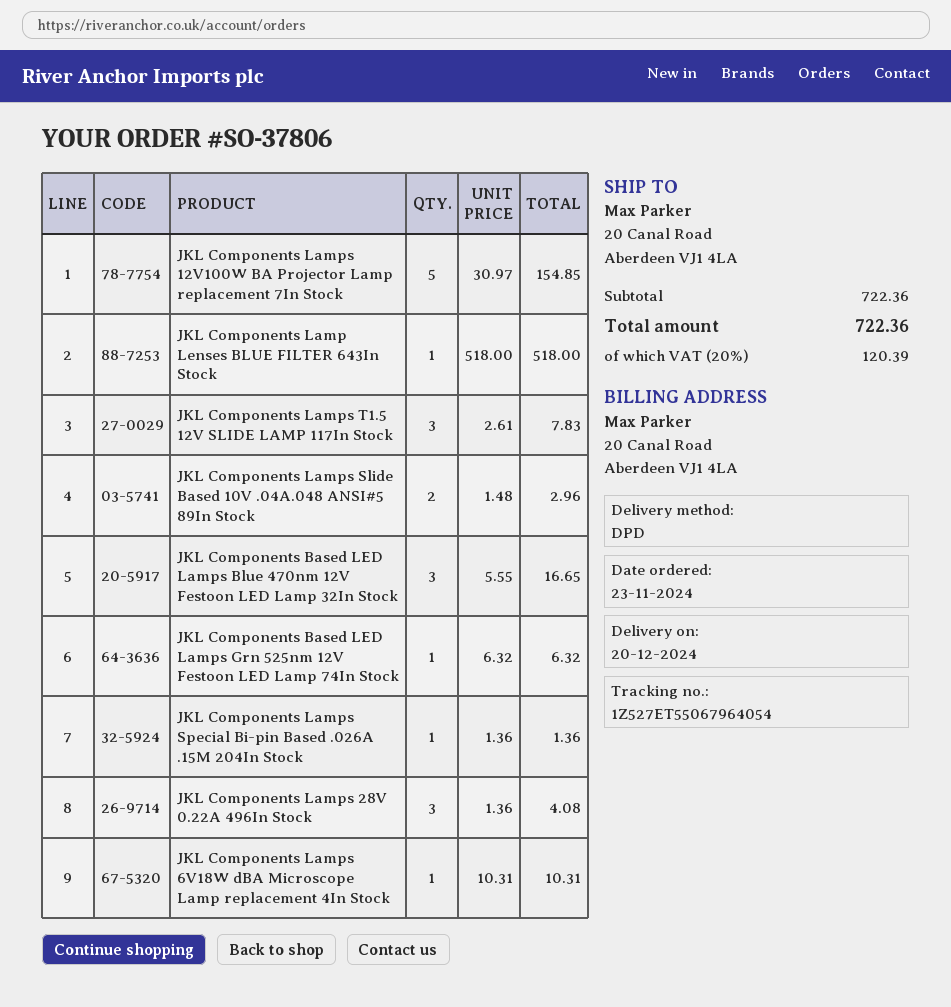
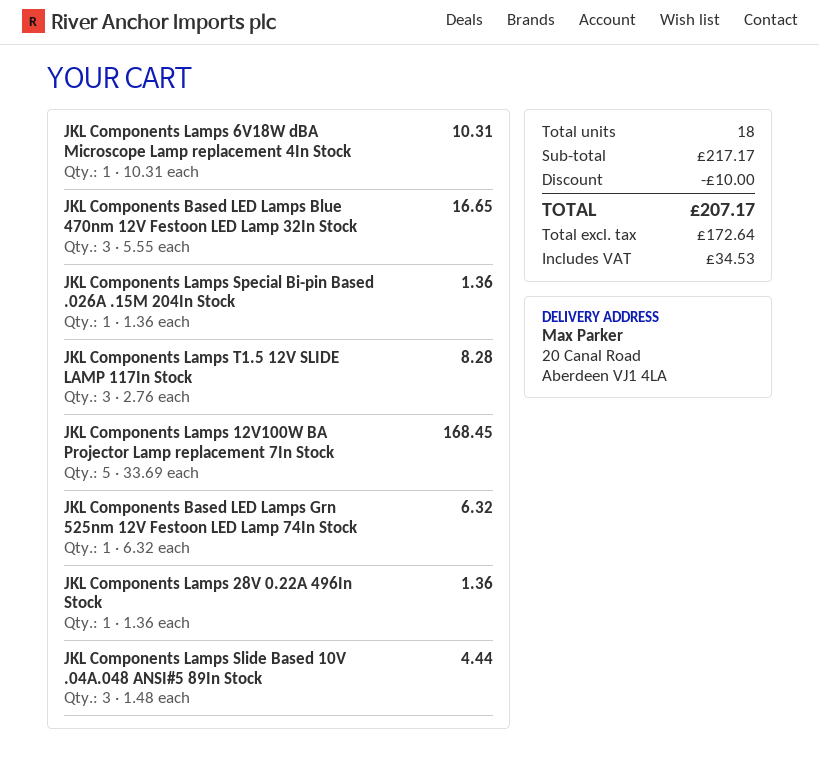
JKL Components Lamps 12V100W BA Projector Lamp replacement 7In Stock: 5 x 30.97 = 154.85 -> 5 x 33.69 = 168.45
JKL Components Lamp Lenses BLUE FILTER 643In Stock: 1 x 518.00 = 518.00 -> none
JKL Components Lamps T1.5 12V SLIDE LAMP 117In Stock: 3 x 2.61 = 7.83 -> 3 x 2.76 = 8.28
JKL Components Lamps Slide Based 10V .04A.048 ANSI#5 89In Stock: 2 x 1.48 = 2.96 -> 3 x 1.48 = 4.44
JKL Components Lamps 28V 0.22A 496In Stock: 3 x 1.36 = 4.08 -> 1 x 1.36 = 1.36
subtotal: 722.36 -> 217.17
discount: none -> 10.00
tax: 120.39 -> 34.53
total: 722.36 -> 207.17

